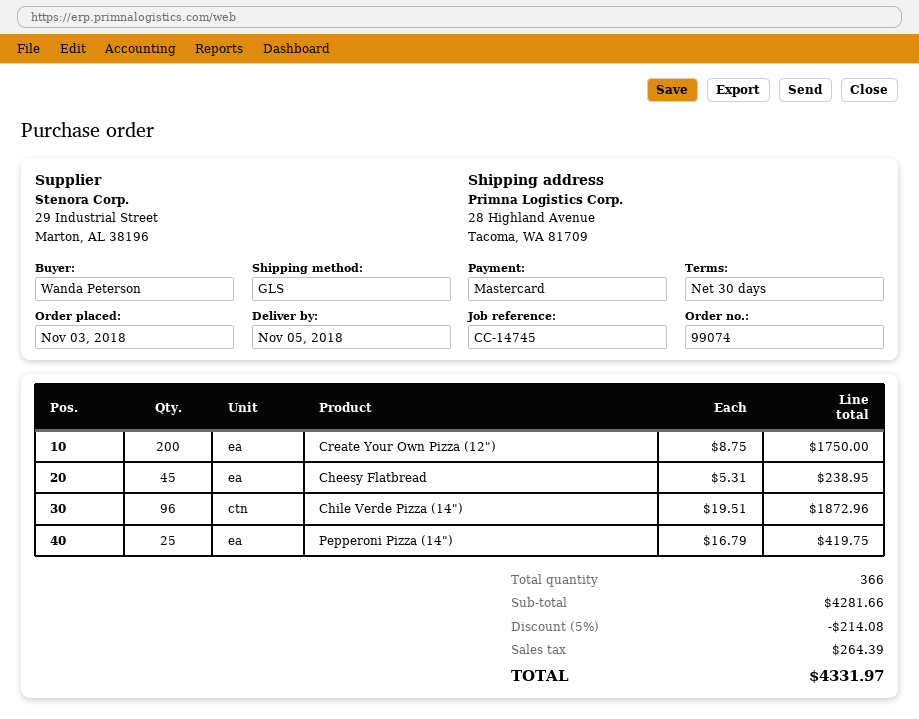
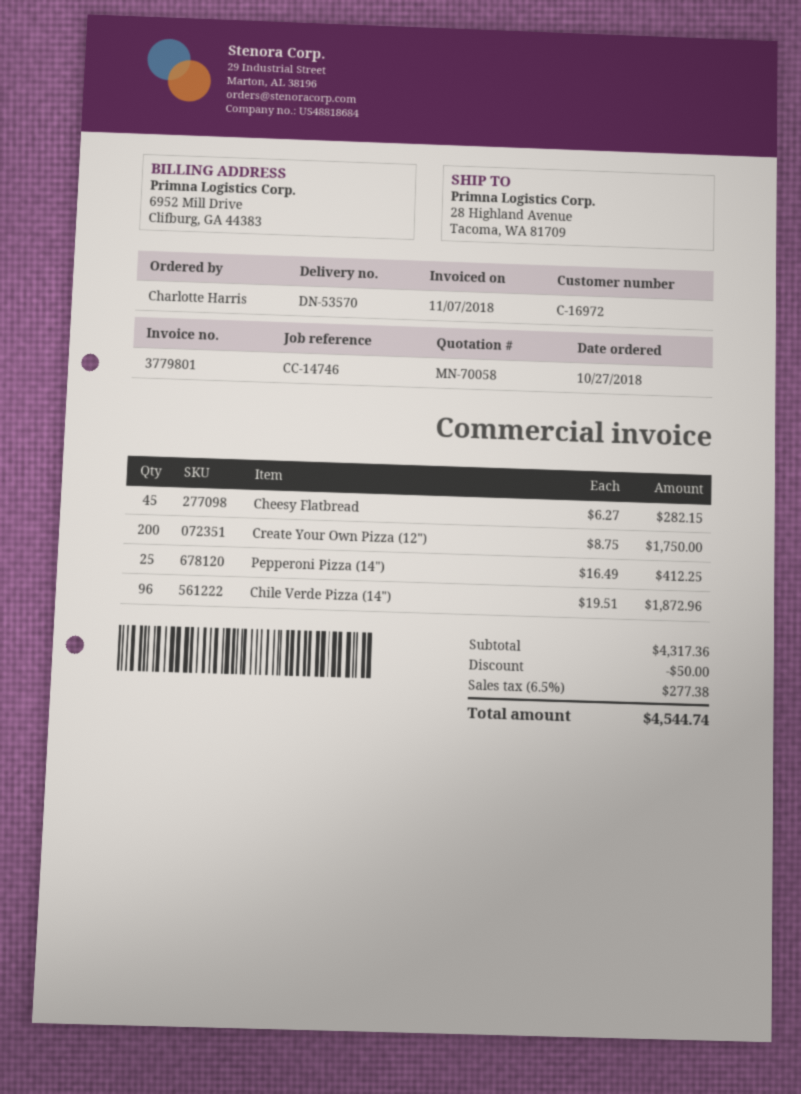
order date: 2018-11-03 -> 2018-10-27
reference: CC-14745 -> CC-14746
ordered by: Wanda Peterson -> Charlotte Harris
Cheesy Flatbread: 45 x 5.31 = 238.95 -> 45 x 6.27 = 282.15
Pepperoni Pizza (14"): 25 x 16.79 = 419.75 -> 25 x 16.49 = 412.25
subtotal: 4281.66 -> 4317.36
discount: 214.08 -> 50.00
tax: 264.39 -> 277.38
total: 4331.97 -> 4544.74

